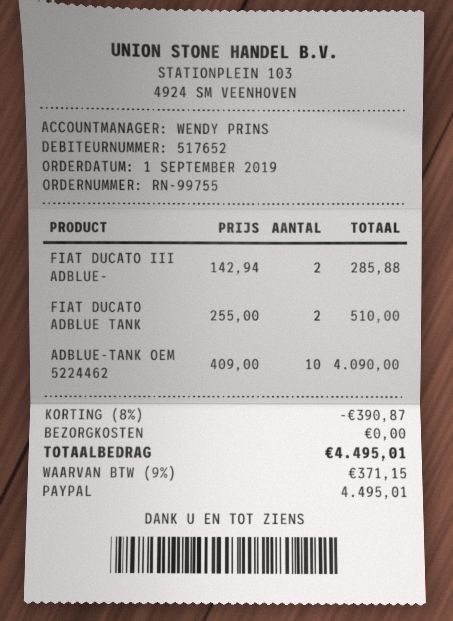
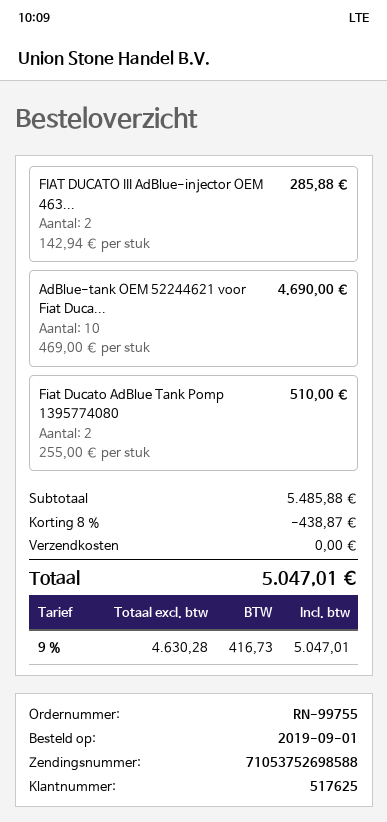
customer number: 517652 -> 517625
ADBLUE-TANK OEM 5224462: 10 x 409.00 = 4090.00 -> 10 x 469.00 = 4690.00
discount: 8% = 390.87 -> 8% = 438.87
tax: 9% = 371.15 -> 9% = 416.73
total: 4495.01 -> 5047.01

